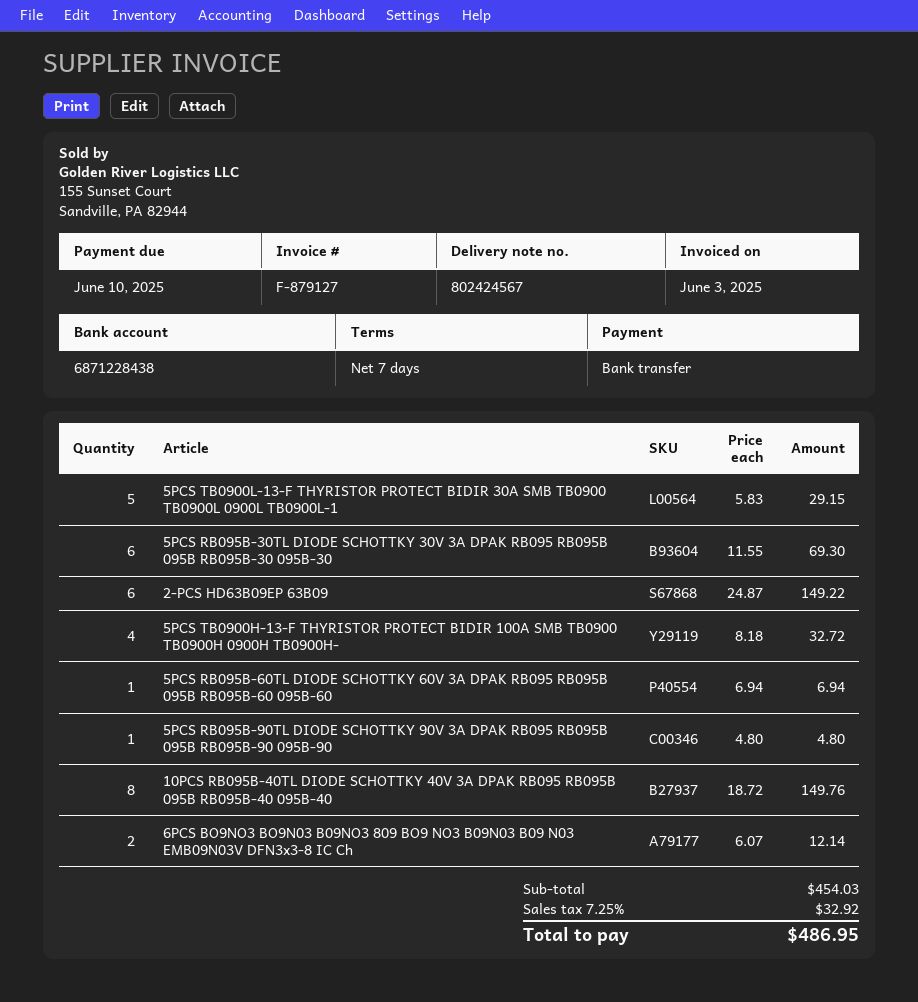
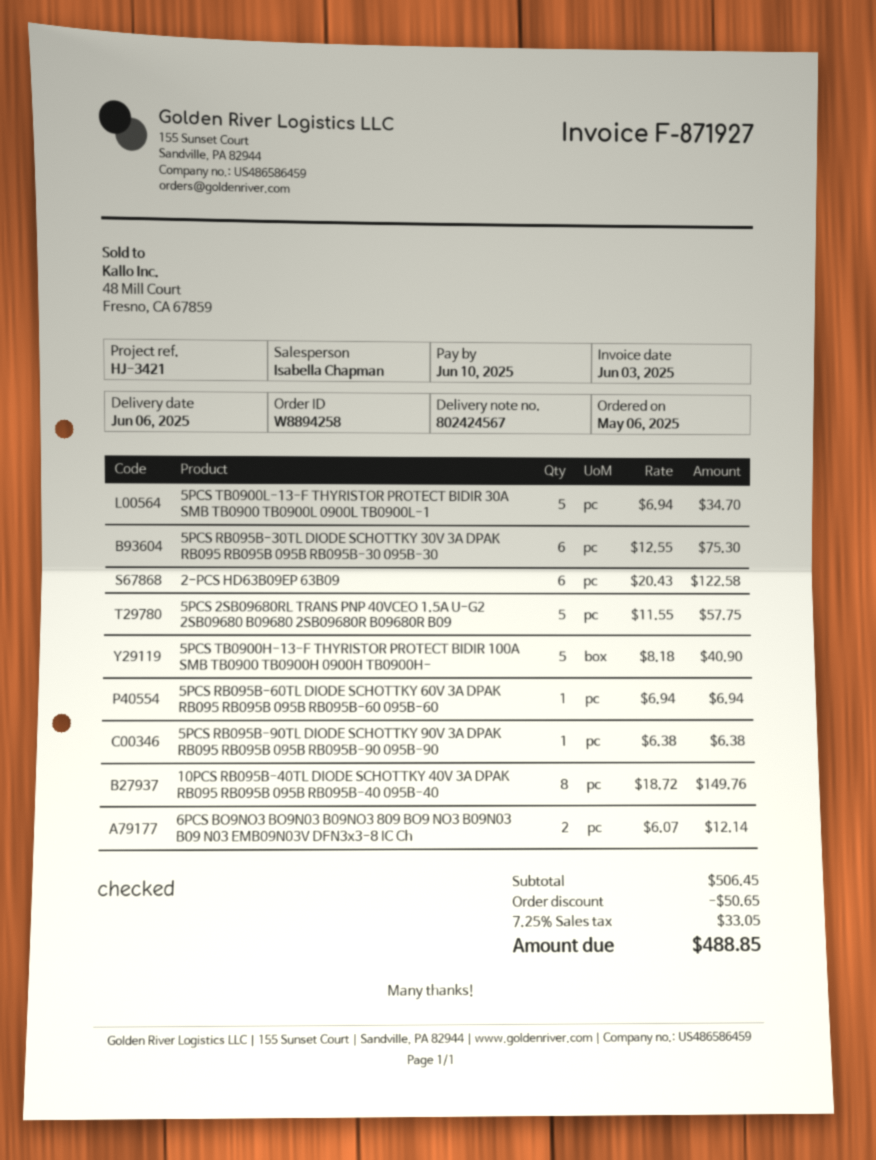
invoice number: F-879127 -> F-871927
5PCS TB0900L-13-F THYRISTOR PROTECT BIDIR 30A SMB TB0900 TB0900L 0900L TB0900L-1: 5 x 5.83 = 29.15 -> 5 x 6.94 = 34.70
5PCS RB095B-30TL DIODE SCHOTTKY 30V 3A DPAK RB095 RB095B 095B RB095B-30 095B-30: 6 x 11.55 = 69.30 -> 6 x 12.55 = 75.30
2-PCS HD63B09EP 63B09: 6 x 24.87 = 149.22 -> 6 x 20.43 = 122.58
5PCS TB0900H-13-F THYRISTOR PROTECT BIDIR 100A SMB TB0900 TB0900H 0900H TB0900H-: 4 x 8.18 = 32.72 -> 5 x 8.18 = 40.90
5PCS RB095B-90TL DIODE SCHOTTKY 90V 3A DPAK RB095 RB095B 095B RB095B-90 095B-90: 1 x 4.80 = 4.80 -> 1 x 6.38 = 6.38
5PCS 2SB09680RL TRANS PNP 40VCEO 1.5A U-G2 2SB09680 B09680 2SB09680R B09680R B09: none -> 5 x 11.55 = 57.75
subtotal: 454.03 -> 506.45
discount: none -> 50.65
tax: 7.25% = 32.92 -> 7.25% = 33.05
total: 486.95 -> 488.85

